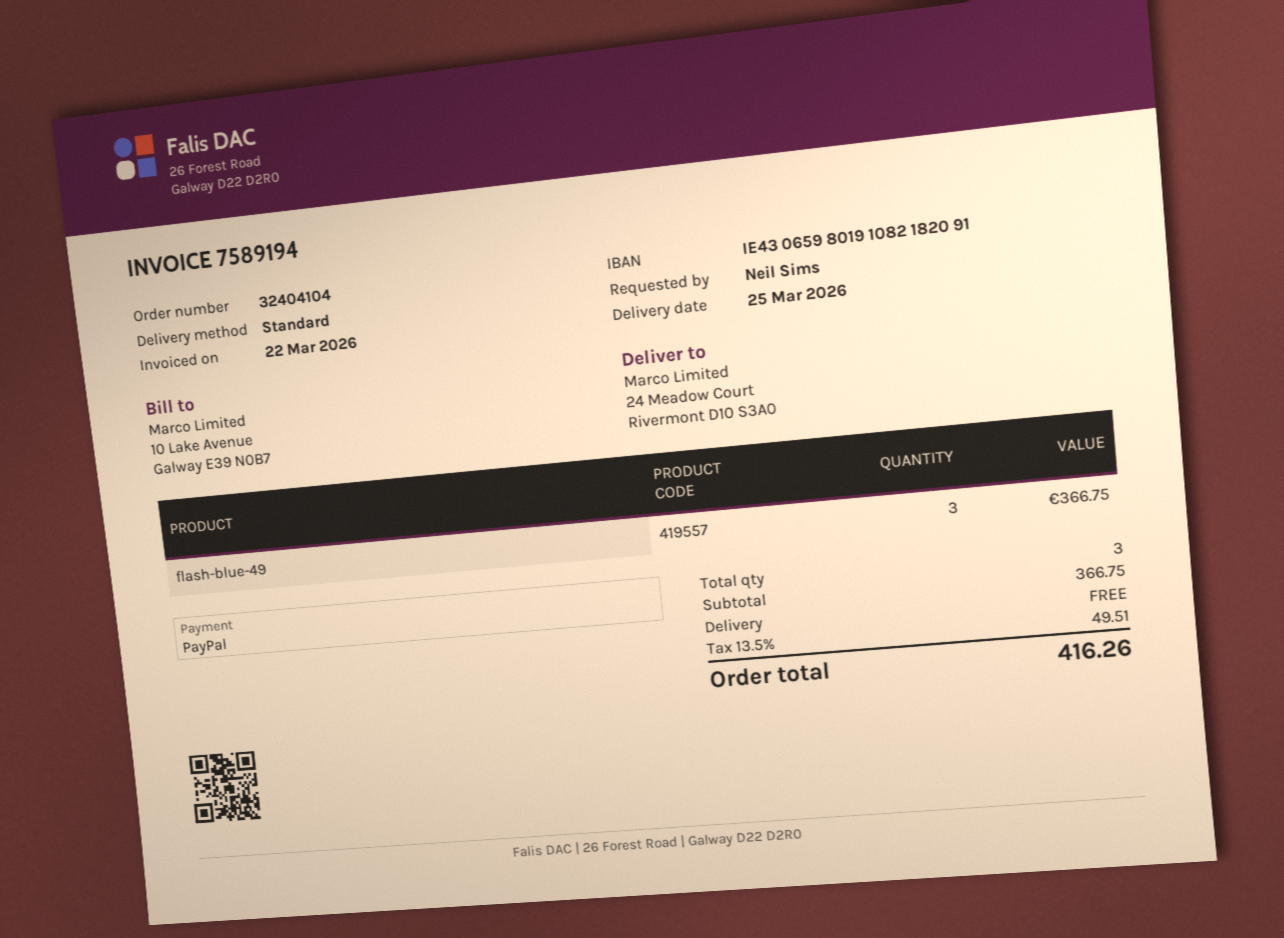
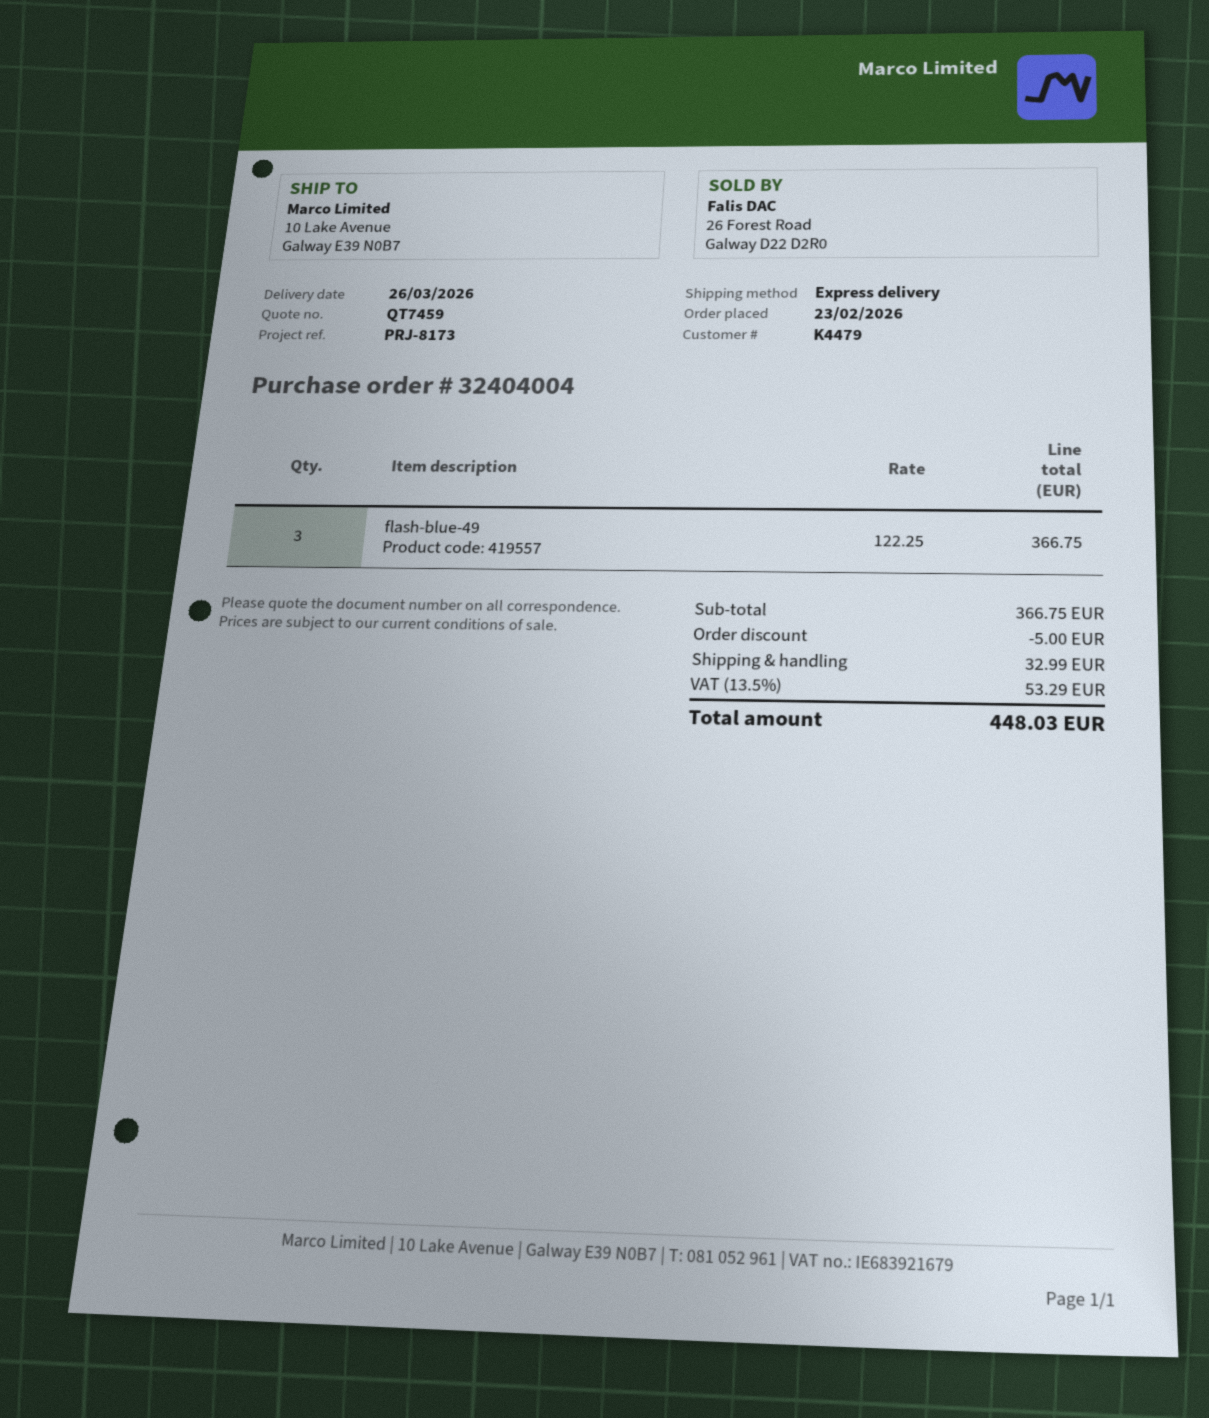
order number: 32404104 -> 32404004
delivery date: 2026-03-25 -> 2026-03-26
shipping method: standard -> express
ship to: 24 Meadow Court, Rivermont D10 S3A0 -> 10 Lake Avenue, Galway E39 N0B7
discount: none -> 5.00
shipping: 0.00 -> 32.99
tax: 13.5% = 49.51 -> 13.5% = 53.29
total: 416.26 -> 448.03

